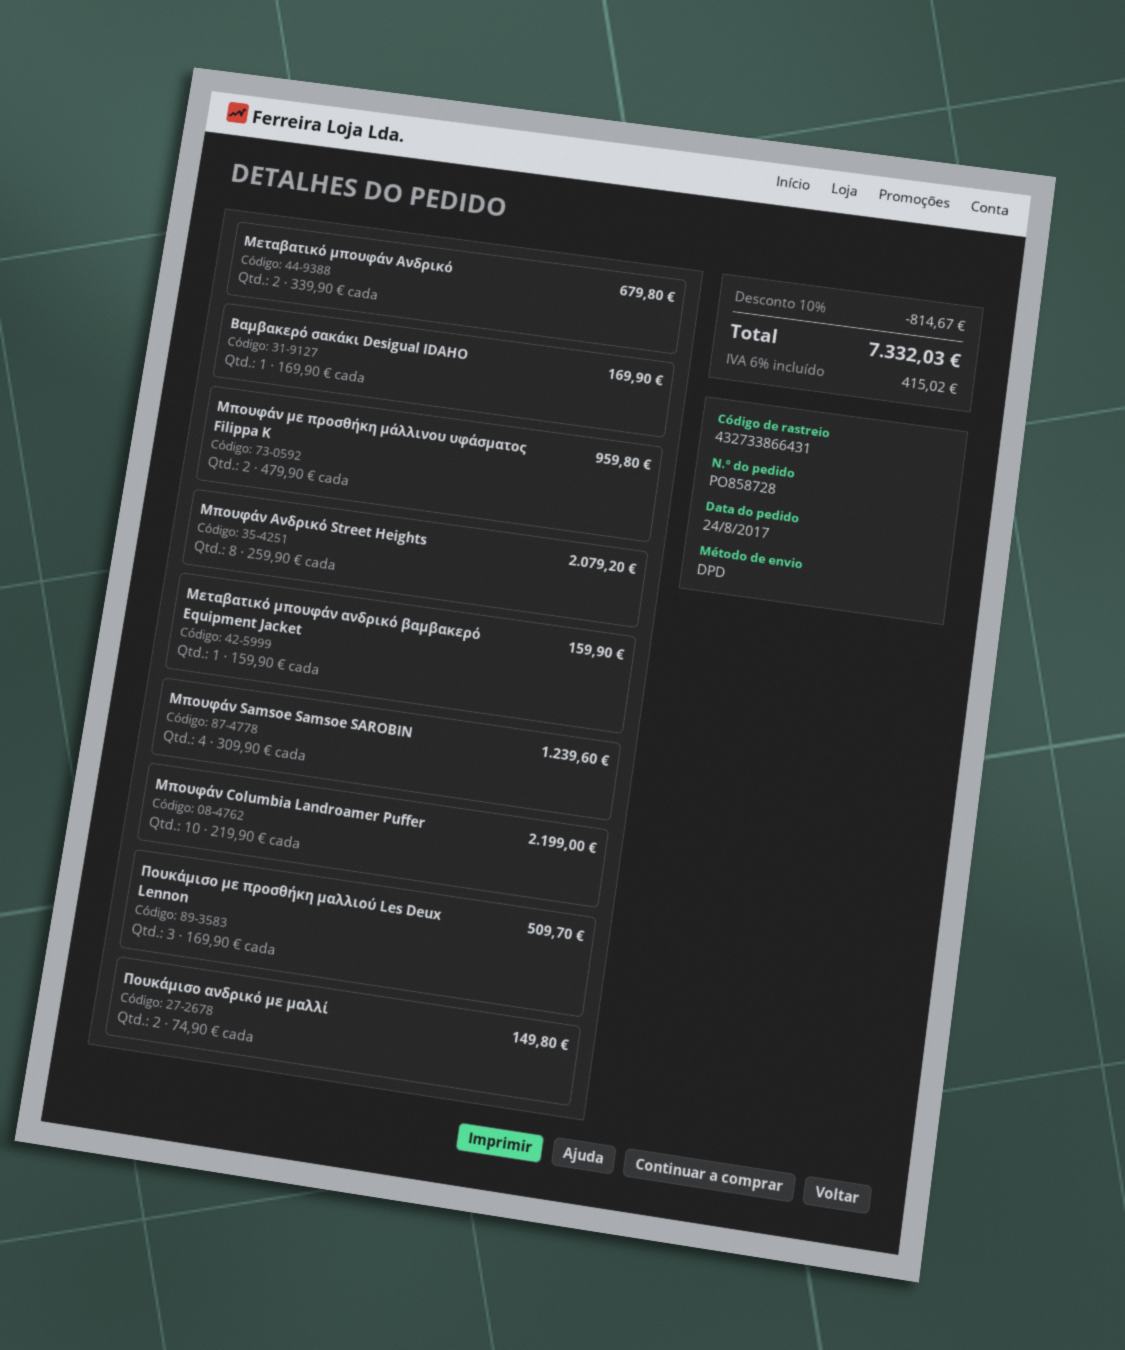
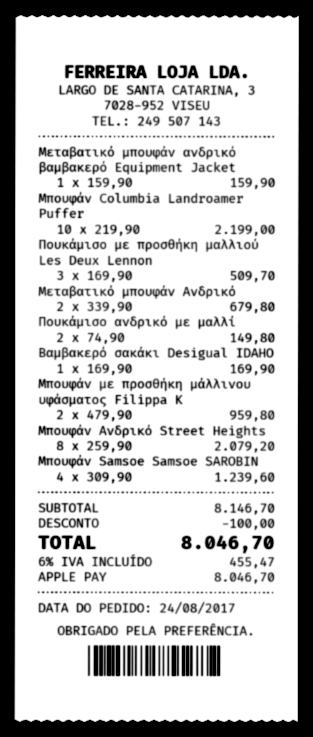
discount: 814.67 -> 100.00
tax: 6% = 415.02 -> 6% = 455.47
total: 7332.03 -> 8046.70

